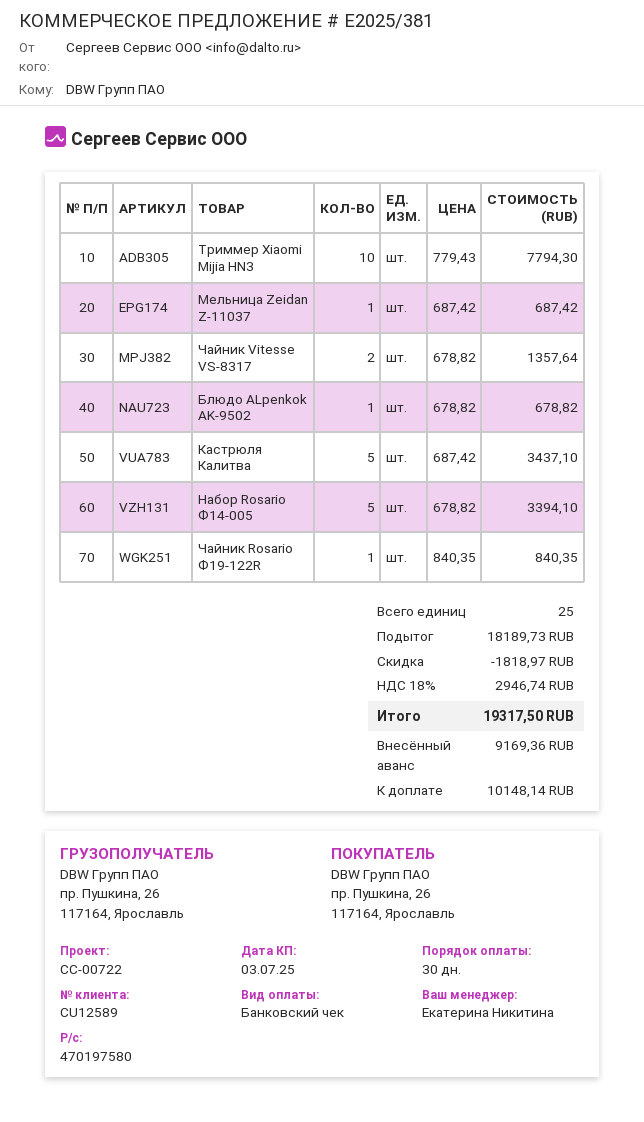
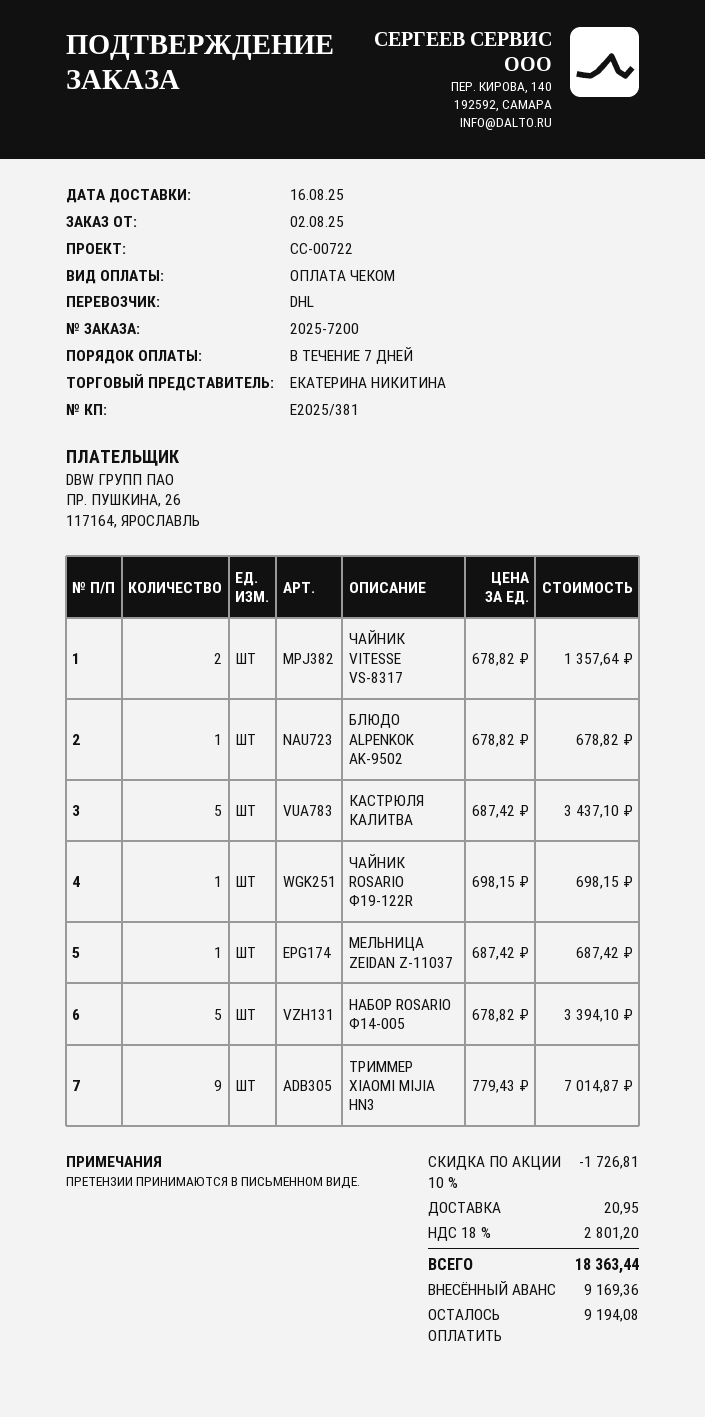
payment terms: 30 days -> 7 days
Триммер Xiaomi Mijia HN3: 10 x 779.43 = 7794.30 -> 9 x 779.43 = 7014.87
Чайник Rosario Ф19-122R: 1 x 840.35 = 840.35 -> 1 x 698.15 = 698.15
discount: 1818.97 -> 1726.81
shipping: none -> 20.95
tax: 18% = 2946.74 -> 18% = 2801.20
total: 19317.50 -> 18363.44
balance: 10148.14 -> 9194.08

